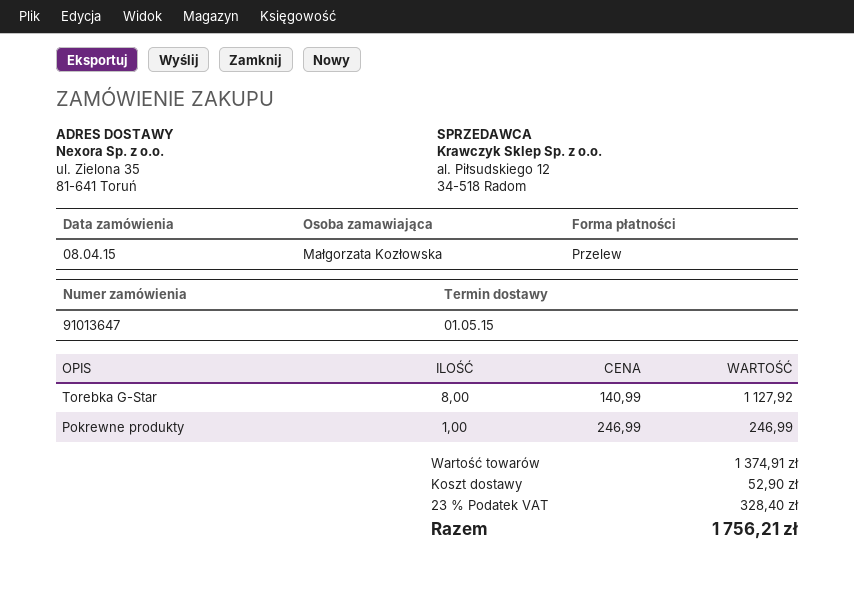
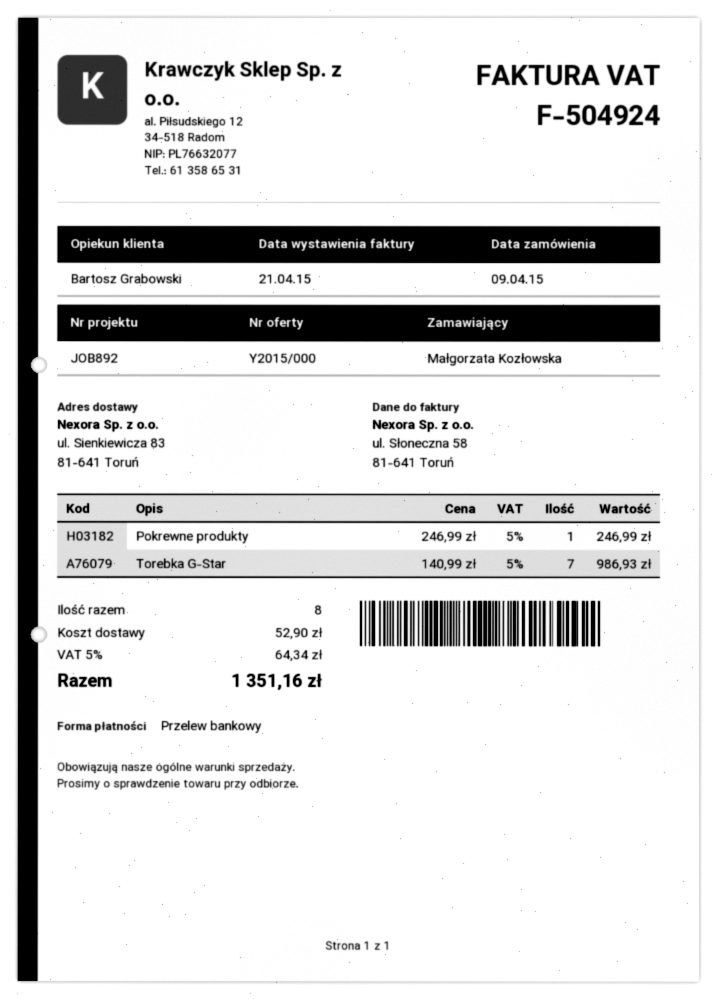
order date: 2015-04-08 -> 2015-04-09
ship to: ul. Zielona 35, 81-641 Toruń -> ul. Sienkiewicza 83, 81-641 Toruń
Torebka G-Star: 8 x 140.99 = 1127.92 -> 7 x 140.99 = 986.93
tax: 23% = 328.40 -> 5% = 64.34
total: 1756.21 -> 1351.16

